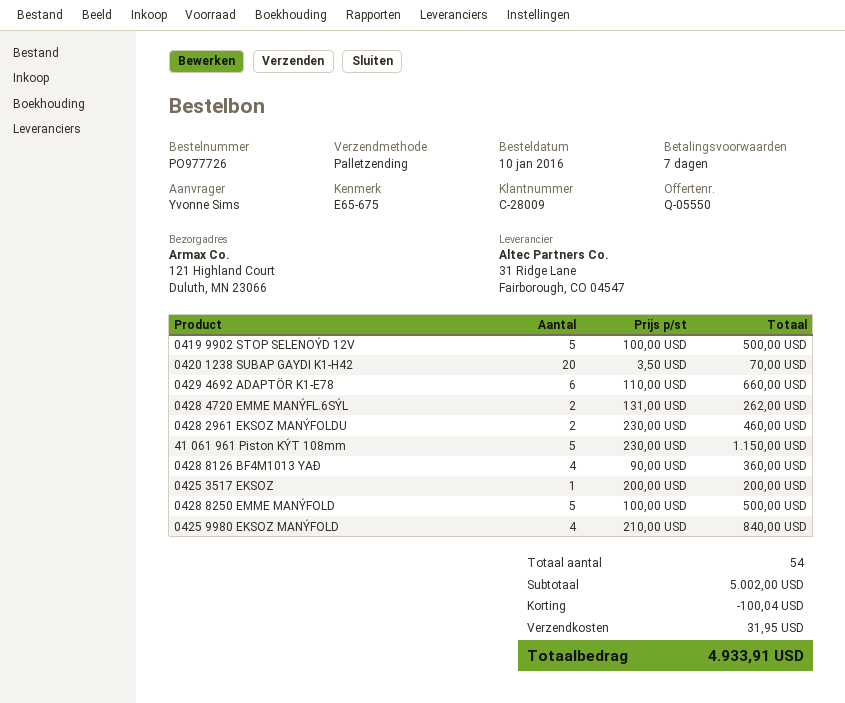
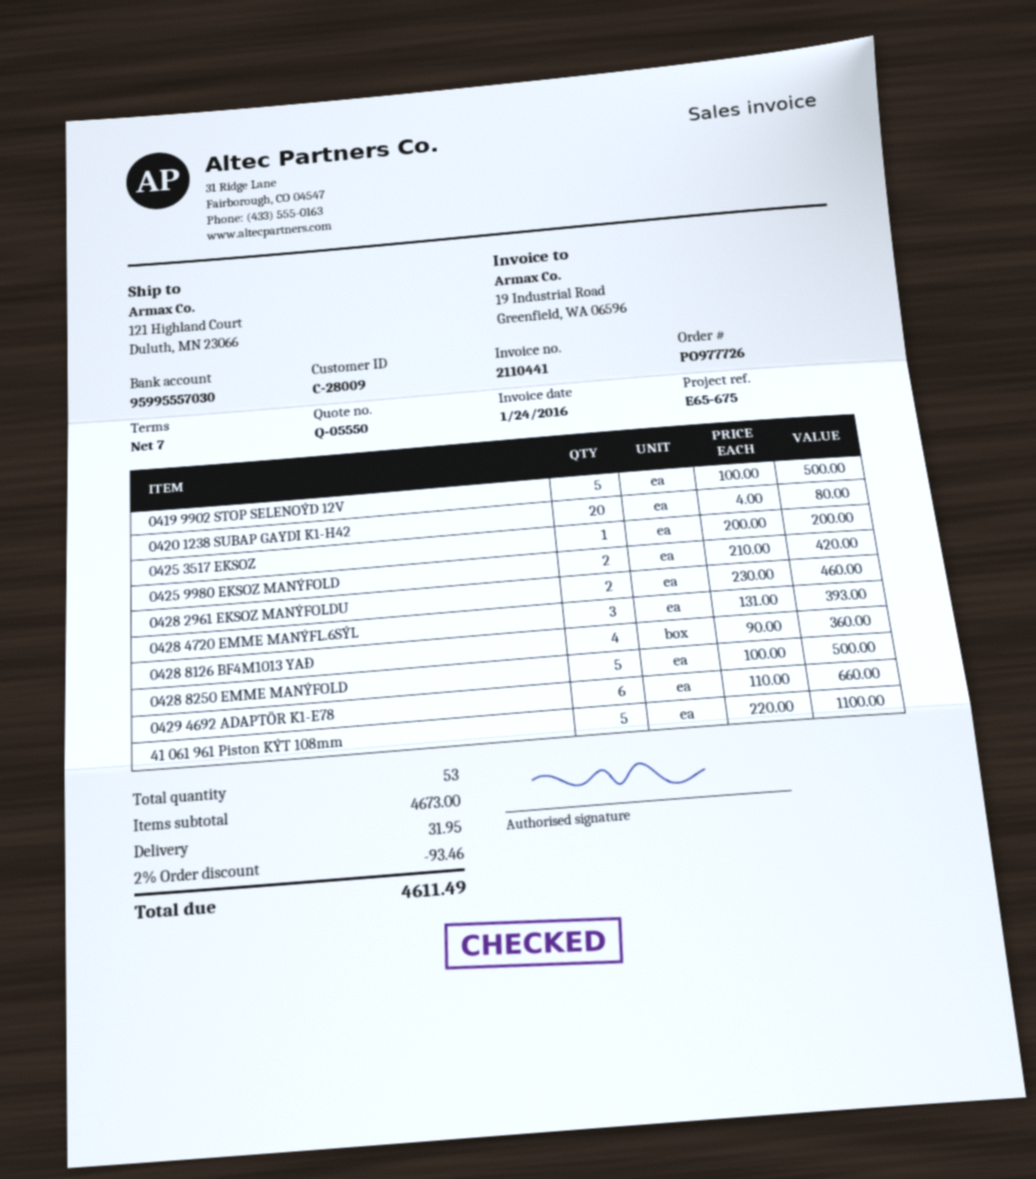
0420 1238 SUBAP GAYDI K1-H42: 20 x 3.50 = 70.00 -> 20 x 4.00 = 80.00
0428 4720 EMME MANÝFL.6SÝL: 2 x 131.00 = 262.00 -> 3 x 131.00 = 393.00
41 061 961 Piston KÝT 108mm: 5 x 230.00 = 1150.00 -> 5 x 220.00 = 1100.00
0425 9980 EKSOZ MANÝFOLD: 4 x 210.00 = 840.00 -> 2 x 210.00 = 420.00
total quantity: 54 -> 53
subtotal: 5002.00 -> 4673.00
discount: 100.04 -> 93.46
total: 4933.91 -> 4611.49

